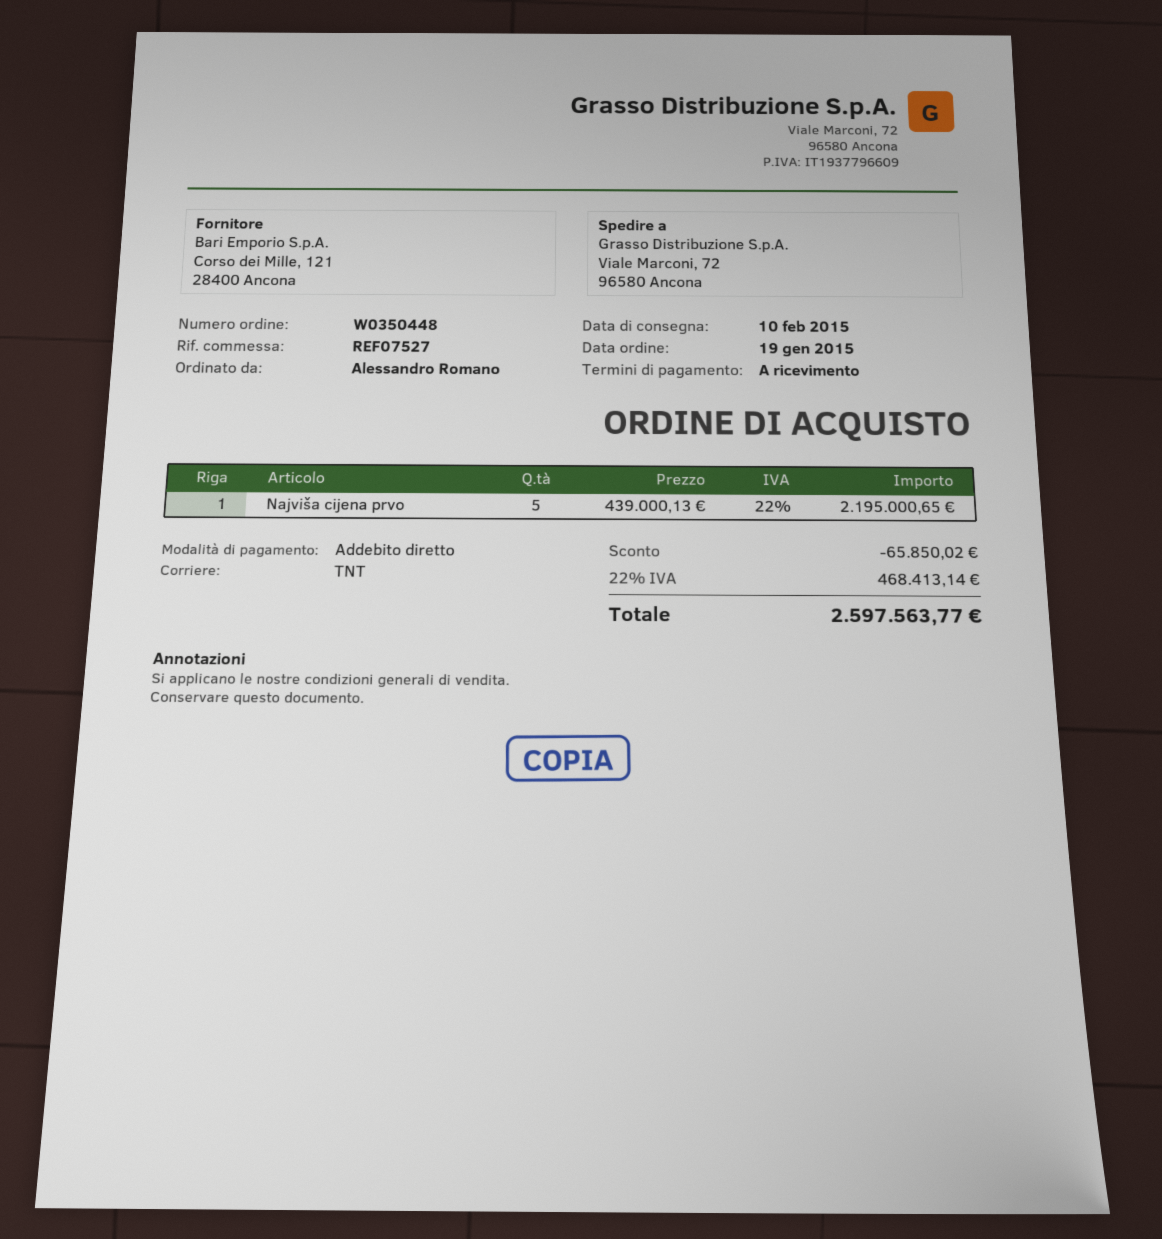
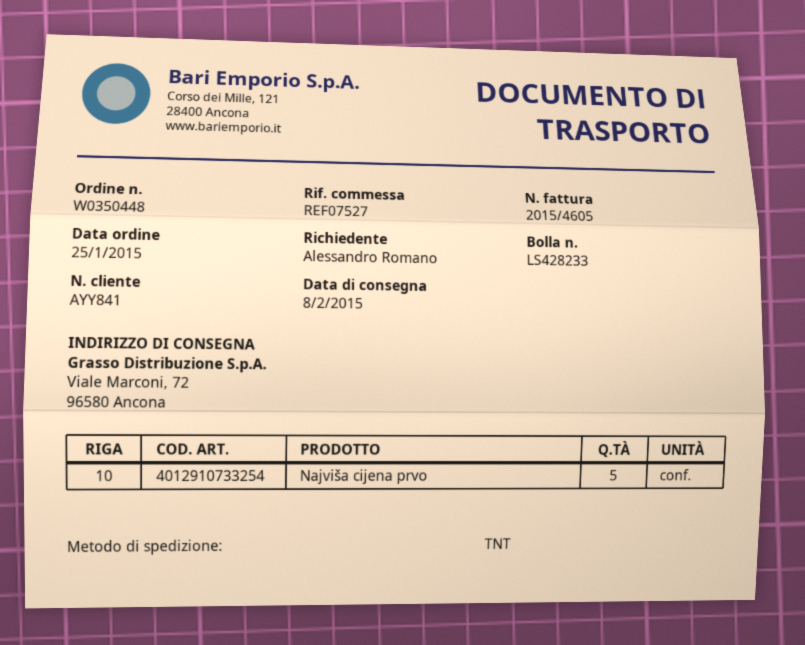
order date: 2015-01-19 -> 2015-01-25
delivery date: 2015-02-10 -> 2015-02-08

